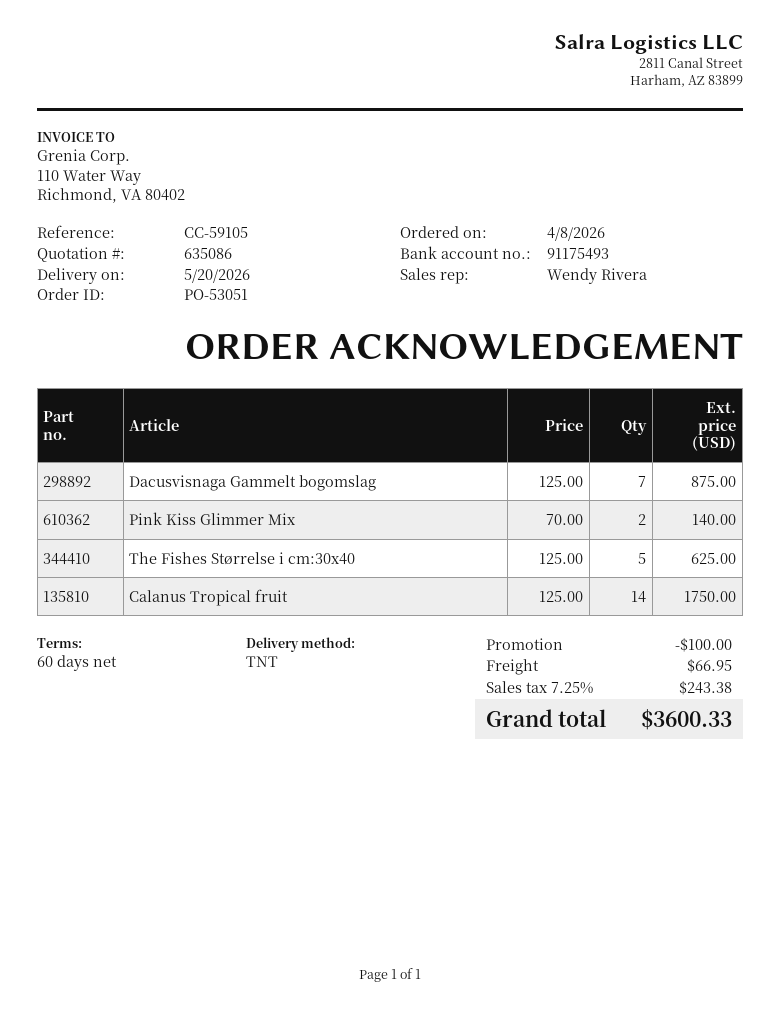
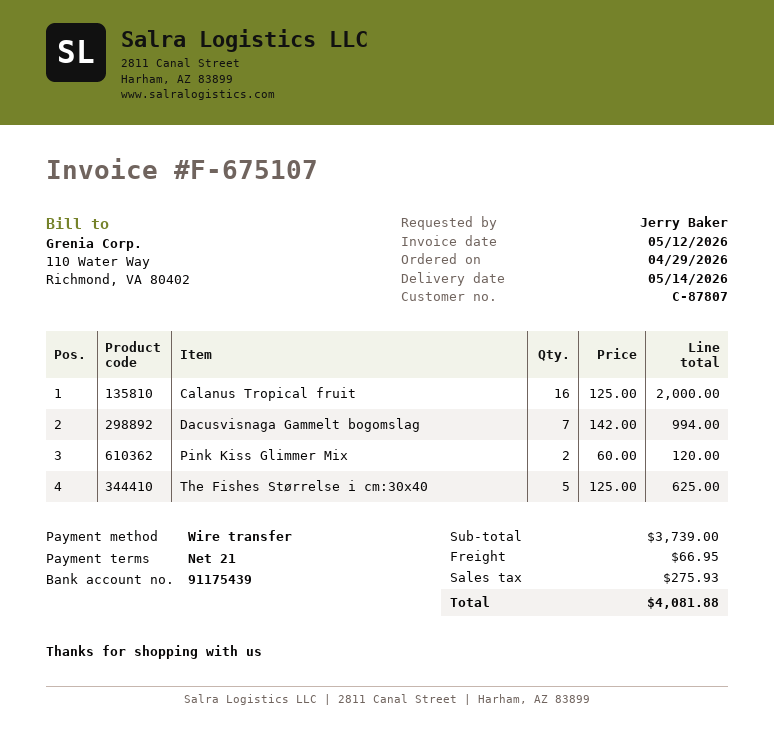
order date: 2026-04-08 -> 2026-04-29
delivery date: 2026-05-20 -> 2026-05-14
payment terms: 60 days -> 21 days
bank account: 91175493 -> 91175439
Dacusvisnaga Gammelt bogomslag: 7 x 125.00 = 875.00 -> 7 x 142.00 = 994.00
Pink Kiss Glimmer Mix: 2 x 70.00 = 140.00 -> 2 x 60.00 = 120.00
Calanus Tropical fruit: 14 x 125.00 = 1750.00 -> 16 x 125.00 = 2000.00
discount: 100.00 -> none
tax: 243.38 -> 275.93
total: 3600.33 -> 4081.88

